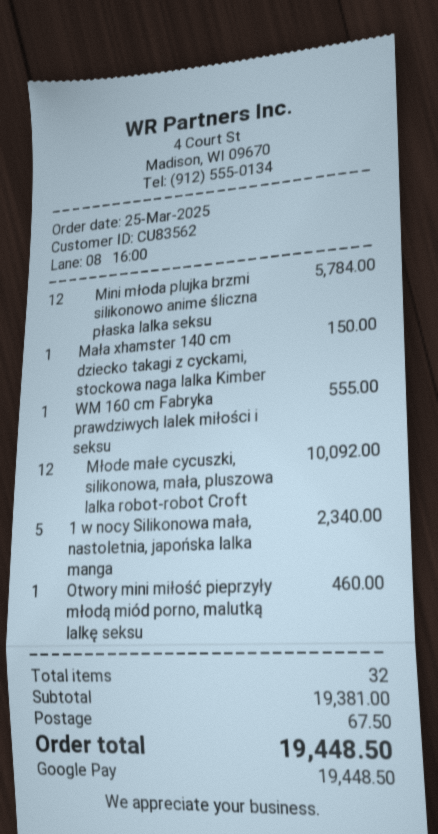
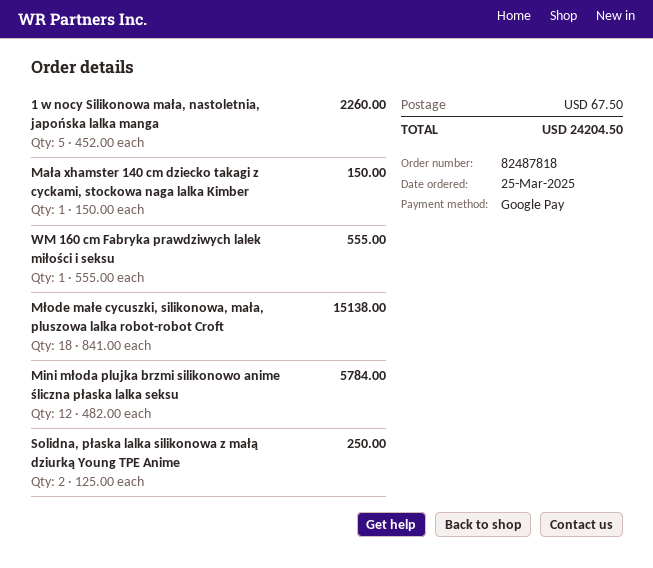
Młode małe cycuszki, silikonowa, mała, pluszowa lalka robot-robot Croft: 12 for 10092.00 -> 18 for 15138.00
1 w nocy Silikonowa mała, nastoletnia, japońska lalka manga: 5 for 2340.00 -> 5 for 2260.00
Otwory mini miłość pieprzyły młodą miód porno, malutką lalkę seksu: 1 for 460.00 -> none
Solidna, płaska lalka silikonowa z małą dziurką Young TPE Anime: none -> 2 for 250.00
total: 19448.50 -> 24204.50

